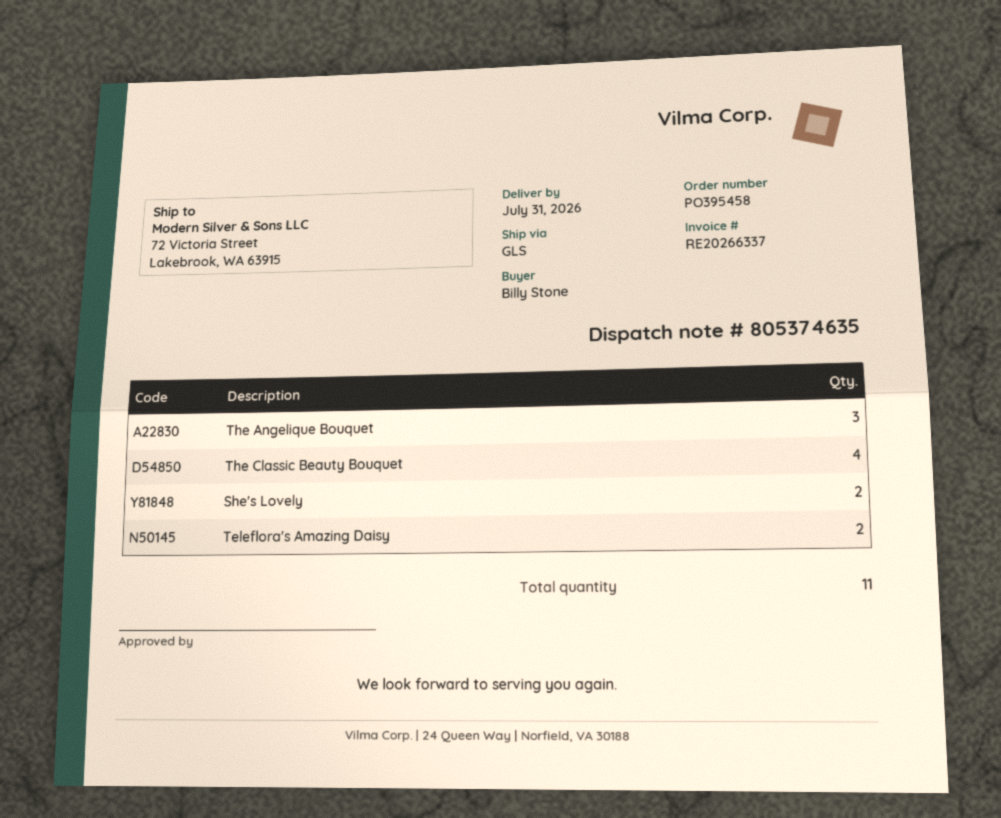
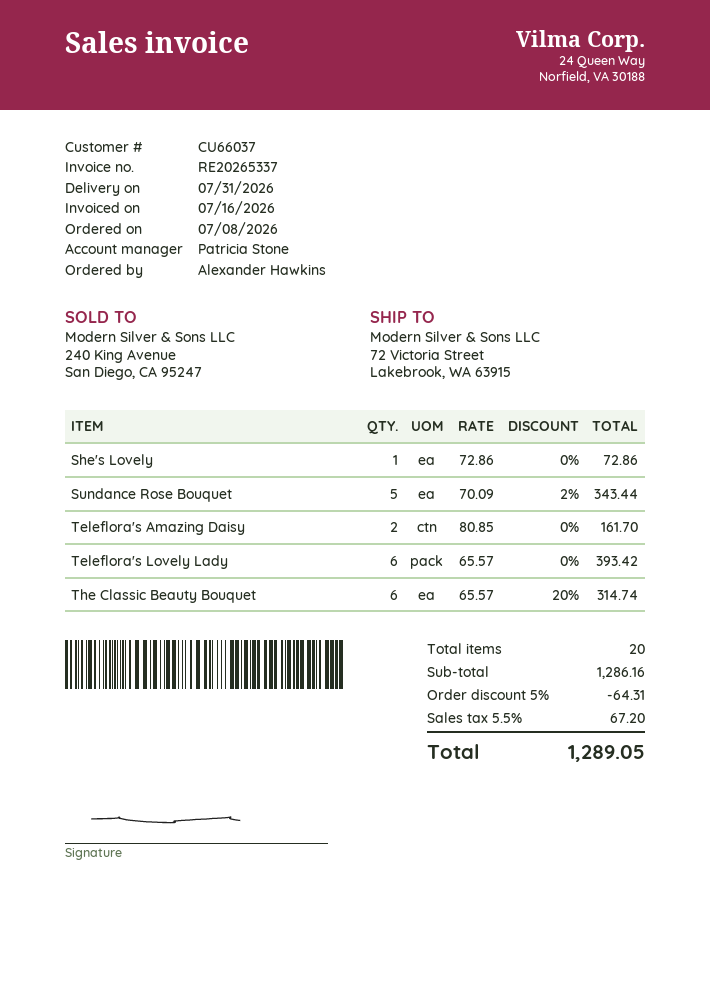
invoice number: RE20266337 -> RE20265337
ordered by: Billy Stone -> Alexander Hawkins
The Angelique Bouquet: 3 -> none
The Classic Beauty Bouquet: 4 -> 6
She's Lovely: 2 -> 1
Sundance Rose Bouquet: none -> 5
Teleflora's Lovely Lady: none -> 6
total quantity: 11 -> 20

